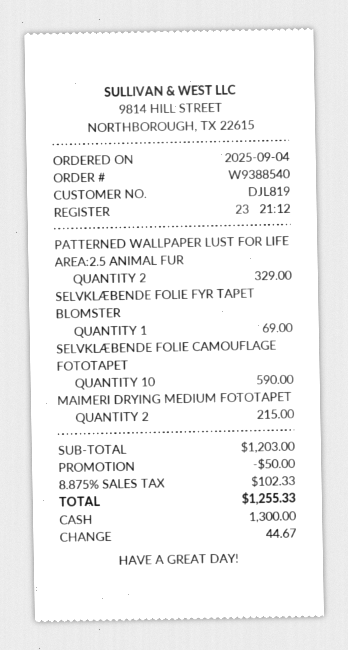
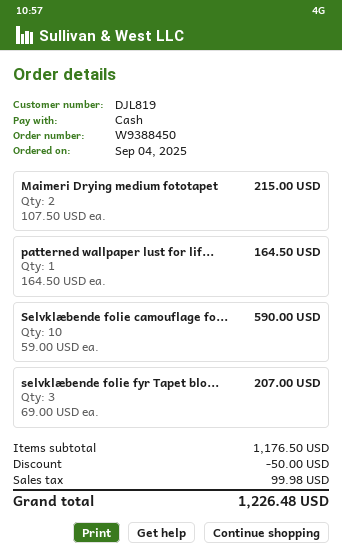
order number: W9388540 -> W9388450
PATTERNED WALLPAPER LUST FOR LIFE AREA:2.5 ANIMAL FUR: 2 for 329.00 -> 1 for 164.50
SELVKLÆBENDE FOLIE FYR TAPET BLOMSTER: 1 for 69.00 -> 3 for 207.00
subtotal: 1203.00 -> 1176.50
tax: 102.33 -> 99.98
total: 1255.33 -> 1226.48

